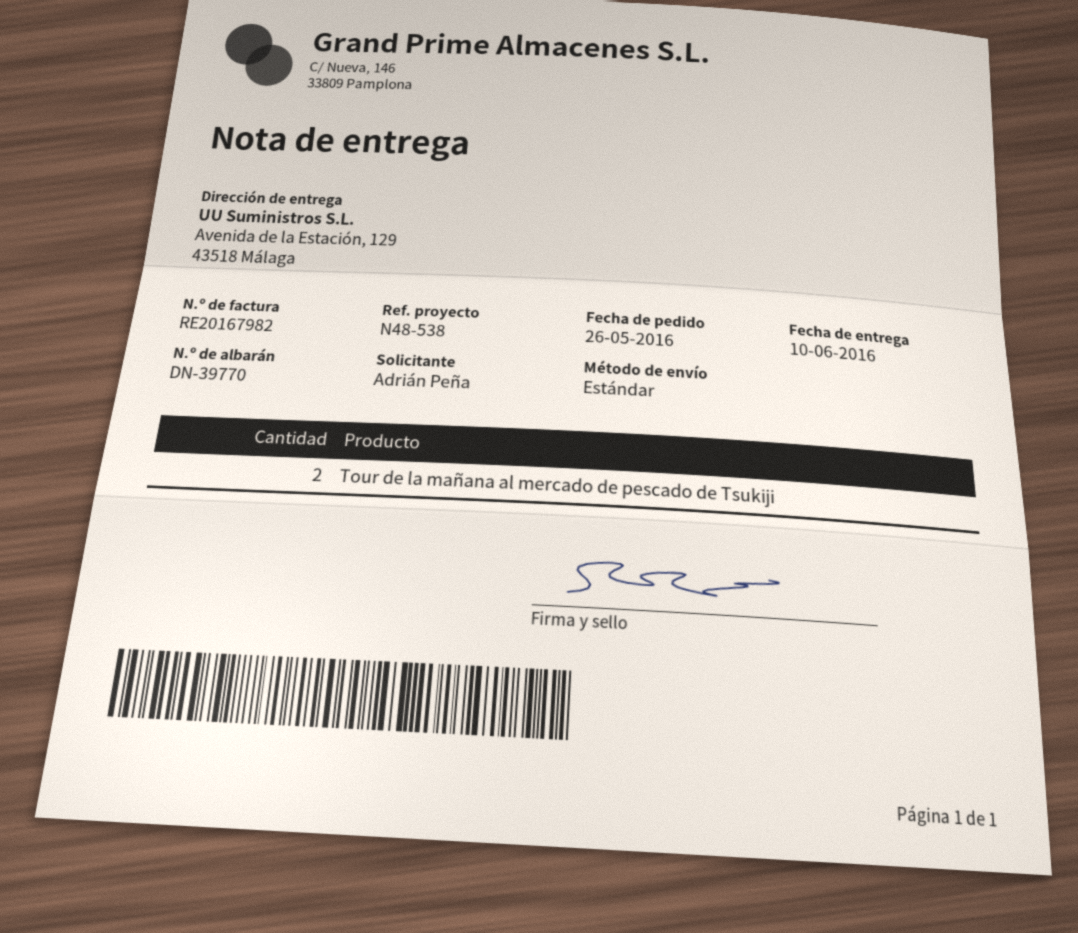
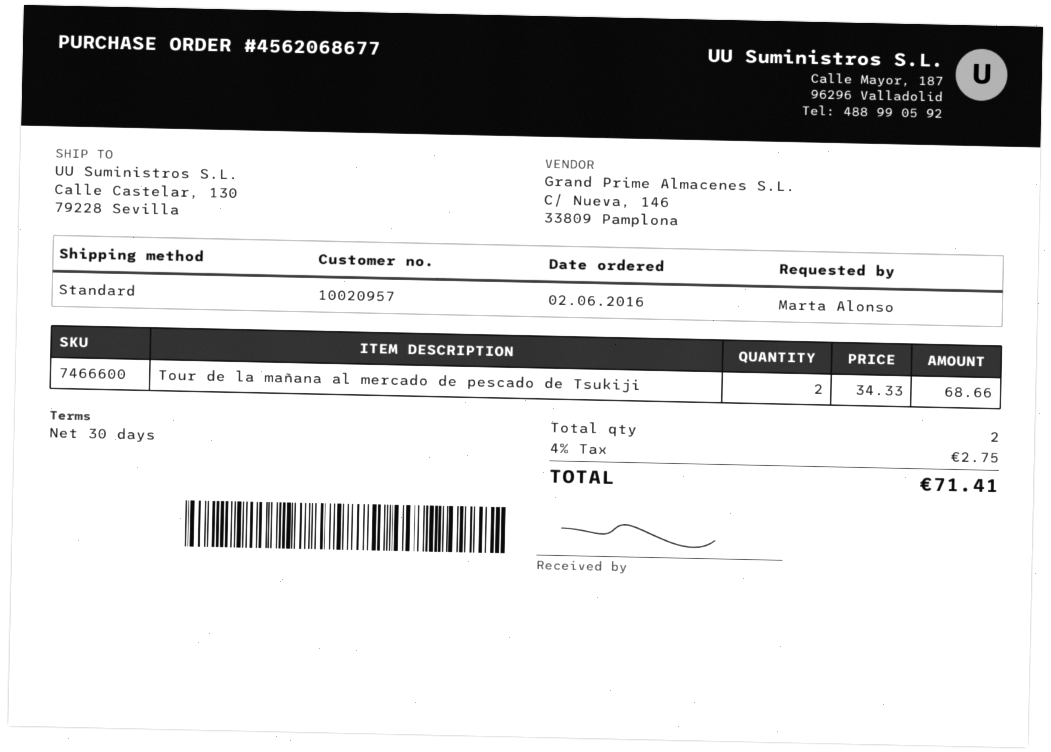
order date: 2016-05-26 -> 2016-06-02
ordered by: Adrián Peña -> Marta Alonso
ship to: Avenida de la Estación, 129, 43518 Málaga -> Calle Castelar, 130, 79228 Sevilla

